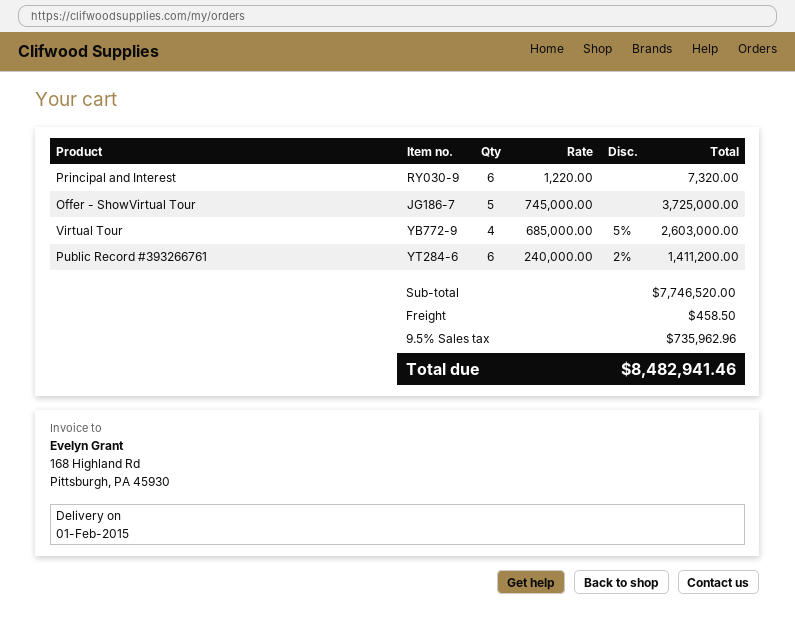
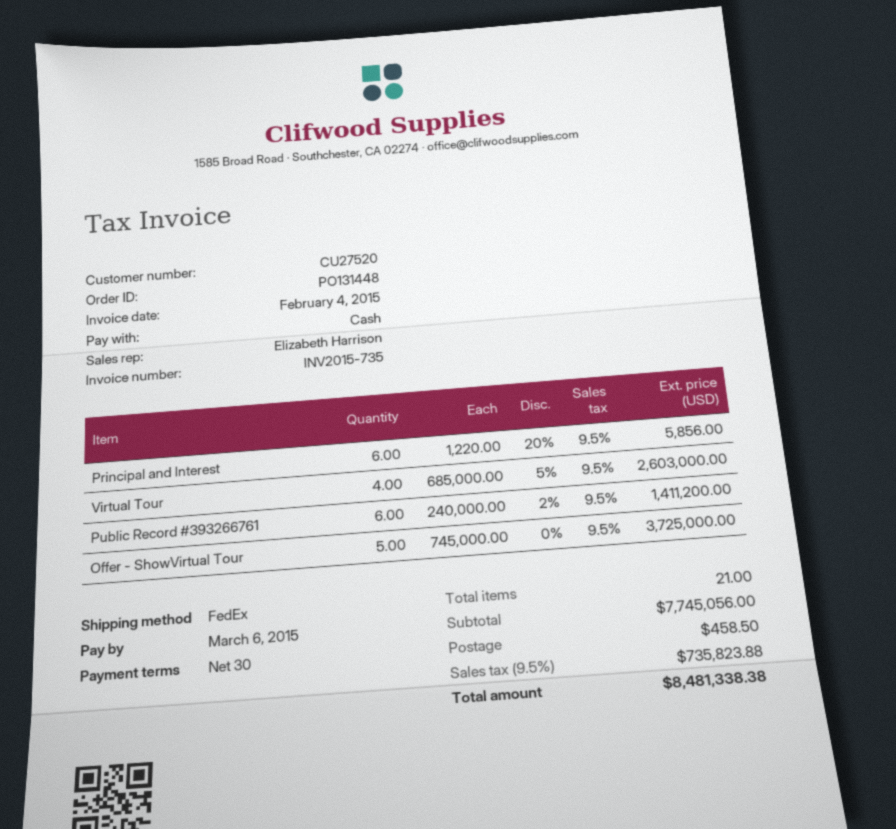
Principal and Interest: 6 x 1220.00 = 7320.00 -> 6 x 1220.00 - 20% = 5856.00
subtotal: 7746520.00 -> 7745056.00
tax: 9.5% = 735962.96 -> 9.5% = 735823.88
total: 8482941.46 -> 8481338.38

